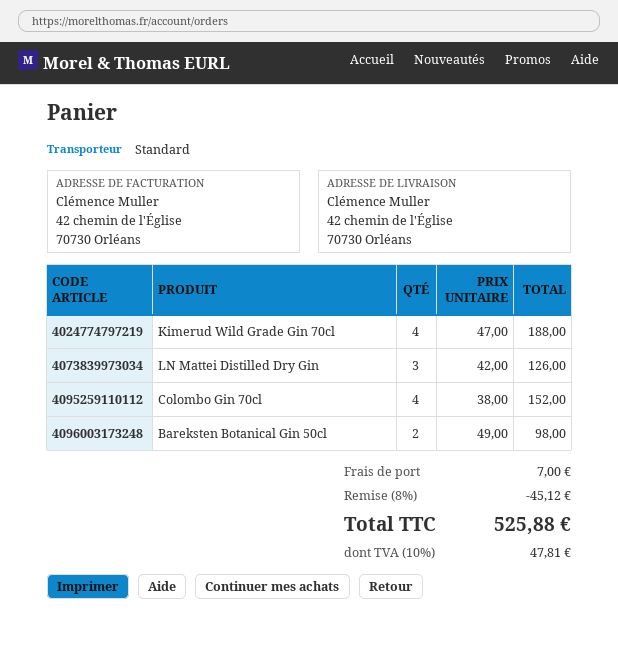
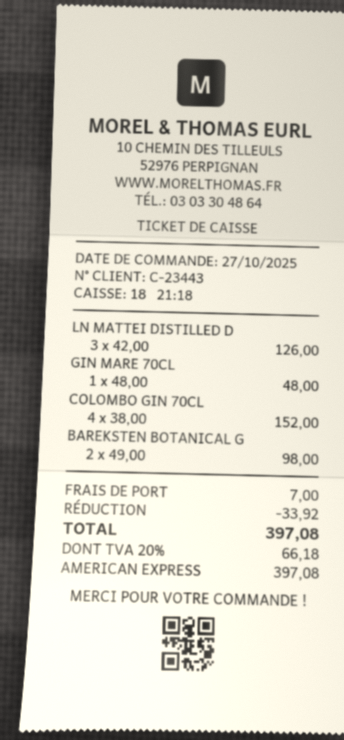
Kimerud Wild Grade Gin 70cl: 4 x 47.00 = 188.00 -> none
GIN MARE 70CL: none -> 1 x 48.00 = 48.00
discount: 45.12 -> 33.92
tax: 10% = 47.81 -> 20% = 66.18
total: 525.88 -> 397.08

